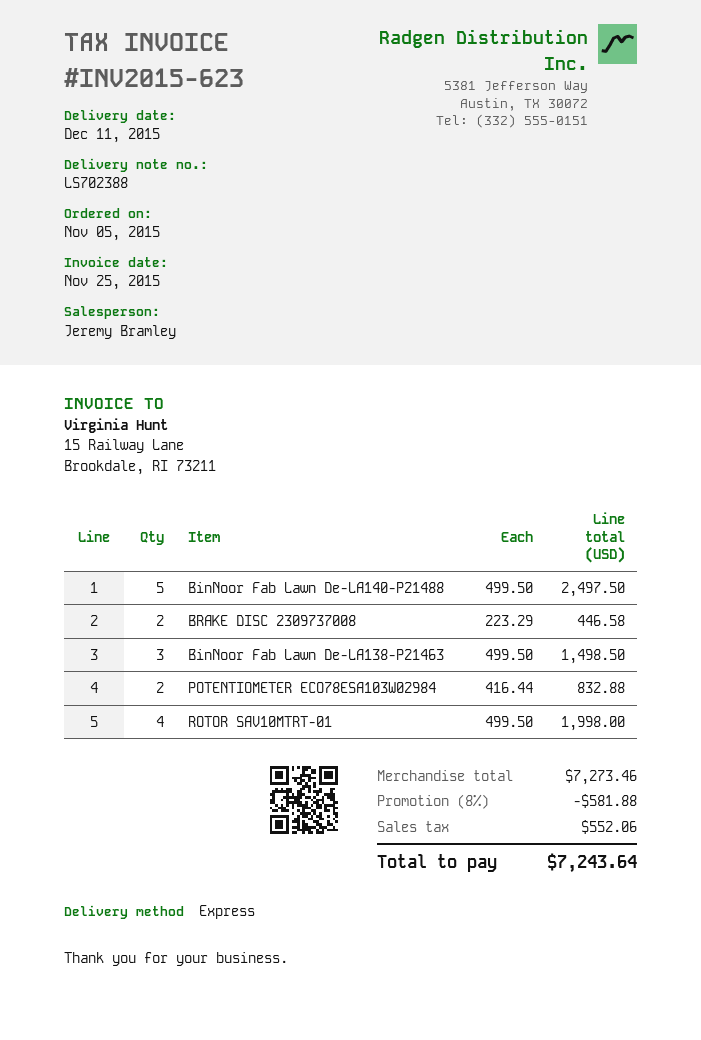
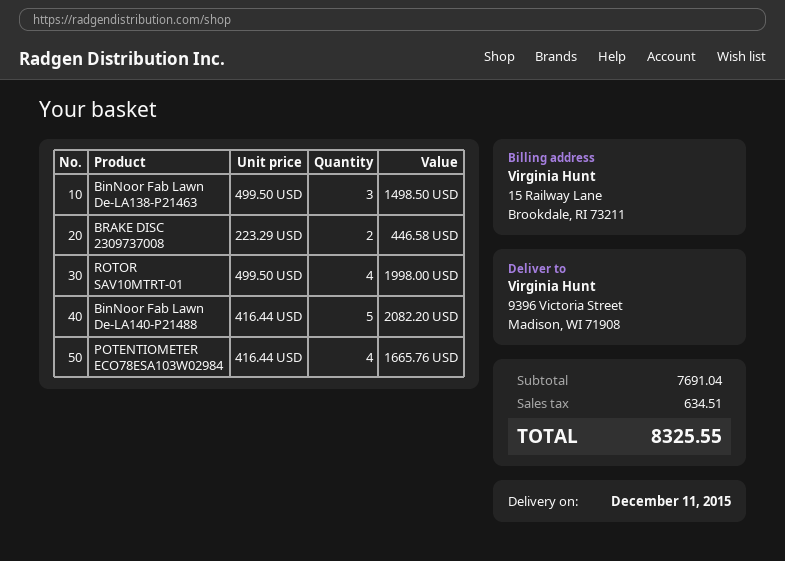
BinNoor Fab Lawn De-LA140-P21488: 5 x 499.50 = 2497.50 -> 5 x 416.44 = 2082.20
POTENTIOMETER ECO78ESA103W02984: 2 x 416.44 = 832.88 -> 4 x 416.44 = 1665.76
subtotal: 7273.46 -> 7691.04
discount: 8% = 581.88 -> none
tax: 552.06 -> 634.51
total: 7243.64 -> 8325.55

